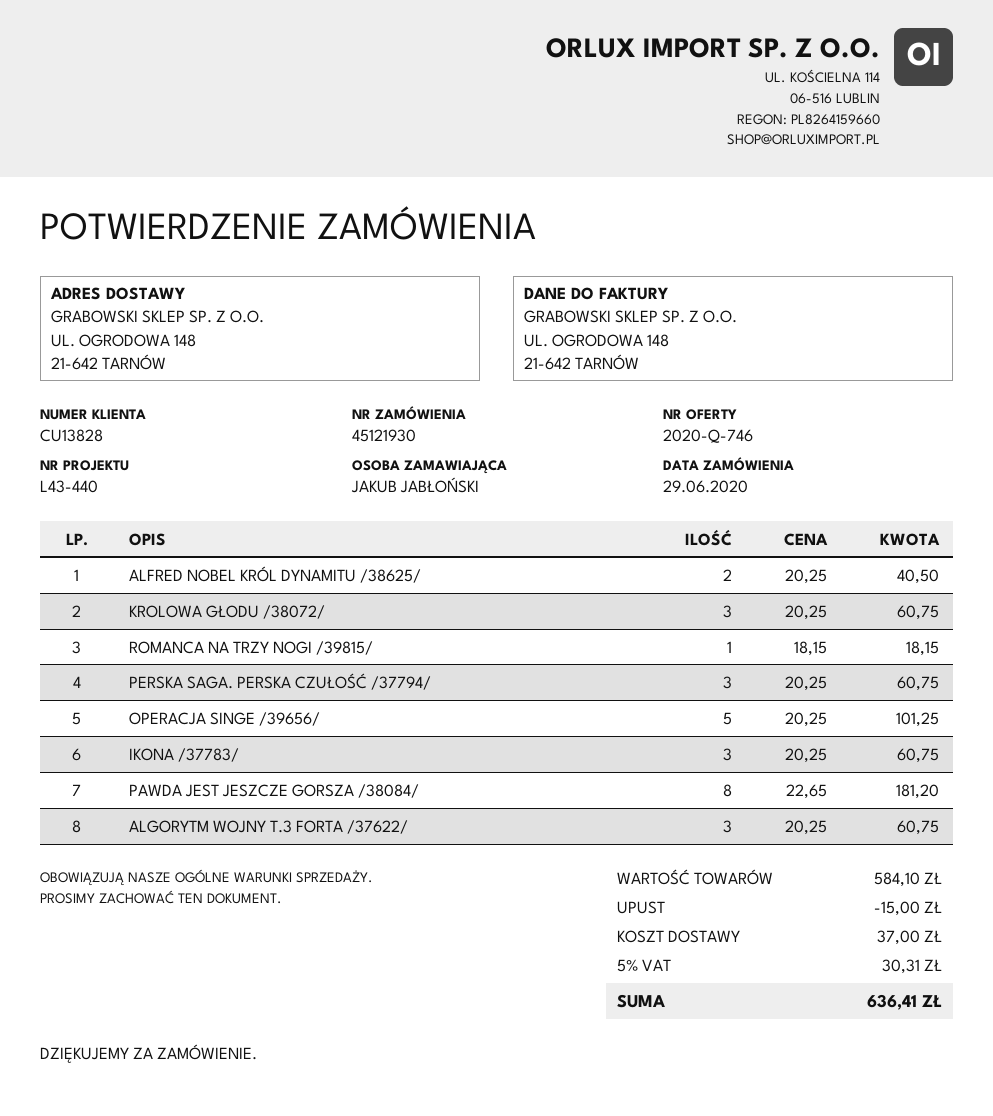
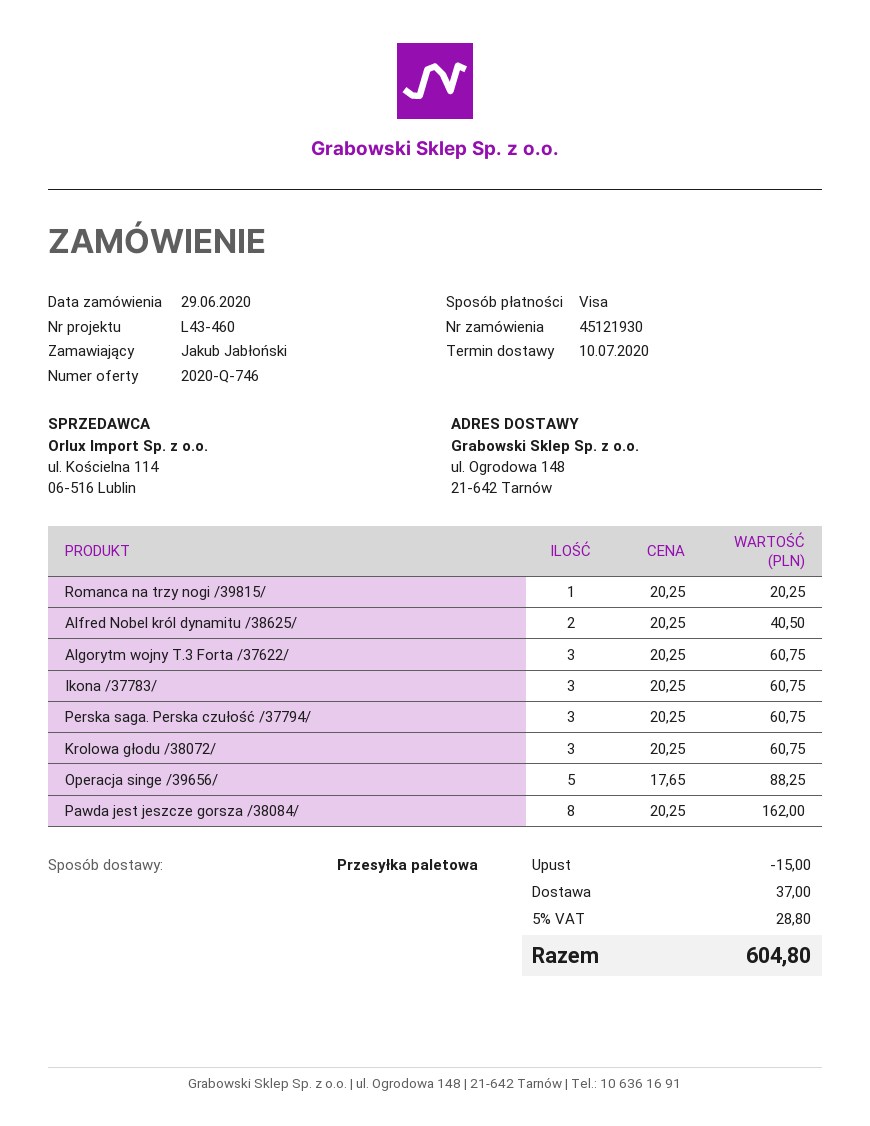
reference: L43-440 -> L43-460
ROMANCA NA TRZY NOGI /39815/: 1 x 18.15 = 18.15 -> 1 x 20.25 = 20.25
OPERACJA SINGE /39656/: 5 x 20.25 = 101.25 -> 5 x 17.65 = 88.25
PAWDA JEST JESZCZE GORSZA /38084/: 8 x 22.65 = 181.20 -> 8 x 20.25 = 162.00
tax: 5% = 30.31 -> 5% = 28.80
total: 636.41 -> 604.80

